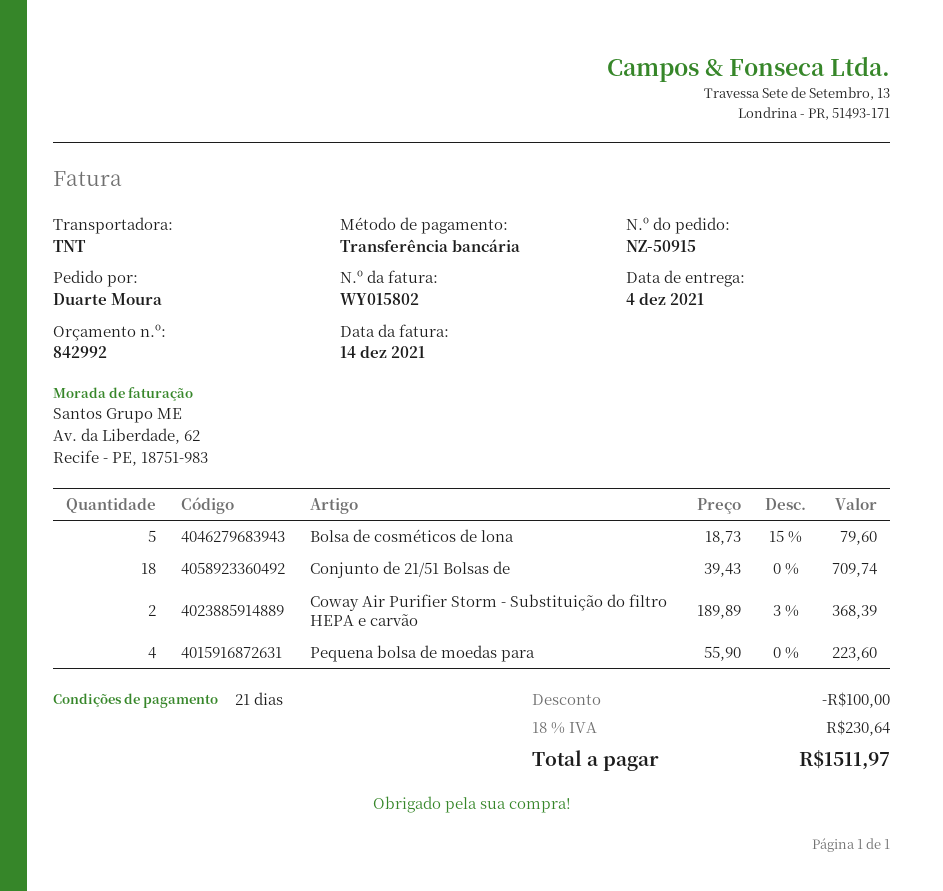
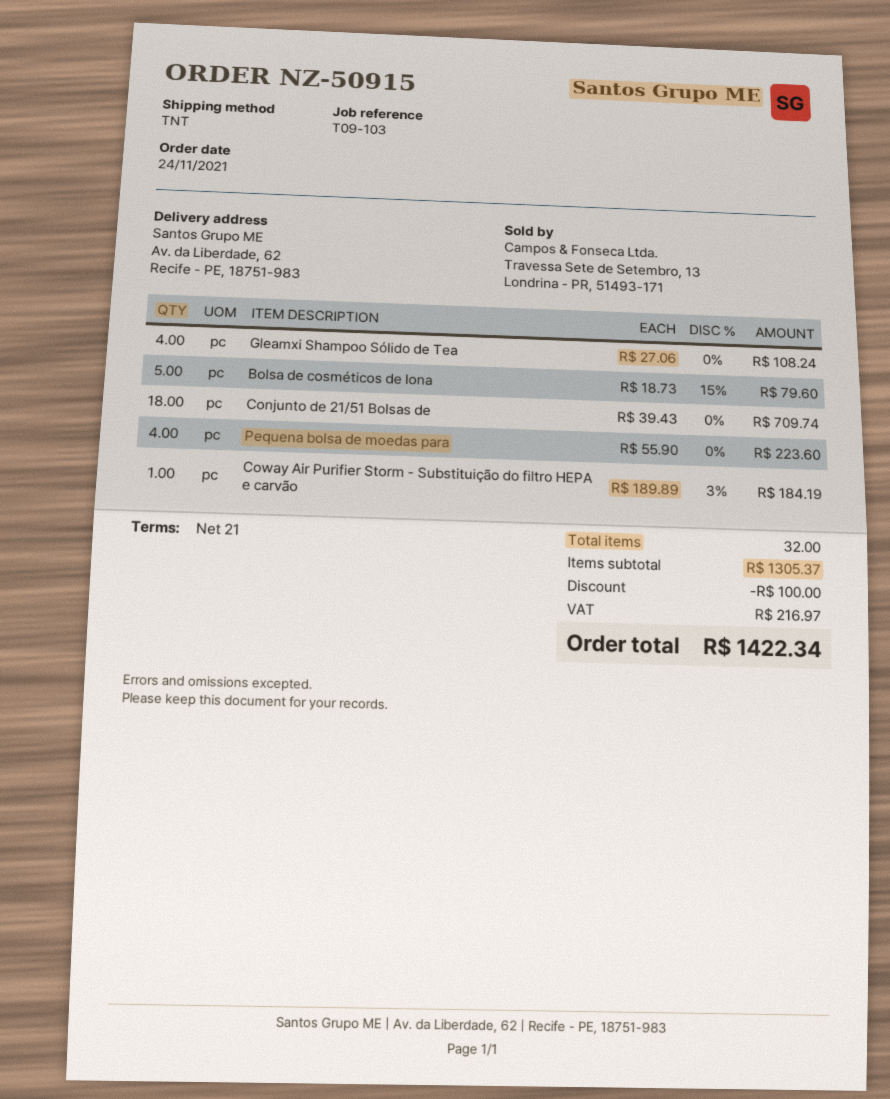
Coway Air Purifier Storm - Substituição do filtro HEPA e carvão: 2 x 189.89 - 3% = 368.39 -> 1 x 189.89 - 3% = 184.19
Gleamxi Shampoo Sólido de Tea: none -> 4 x 27.06 = 108.24
tax: 230.64 -> 216.97
total: 1511.97 -> 1422.34

